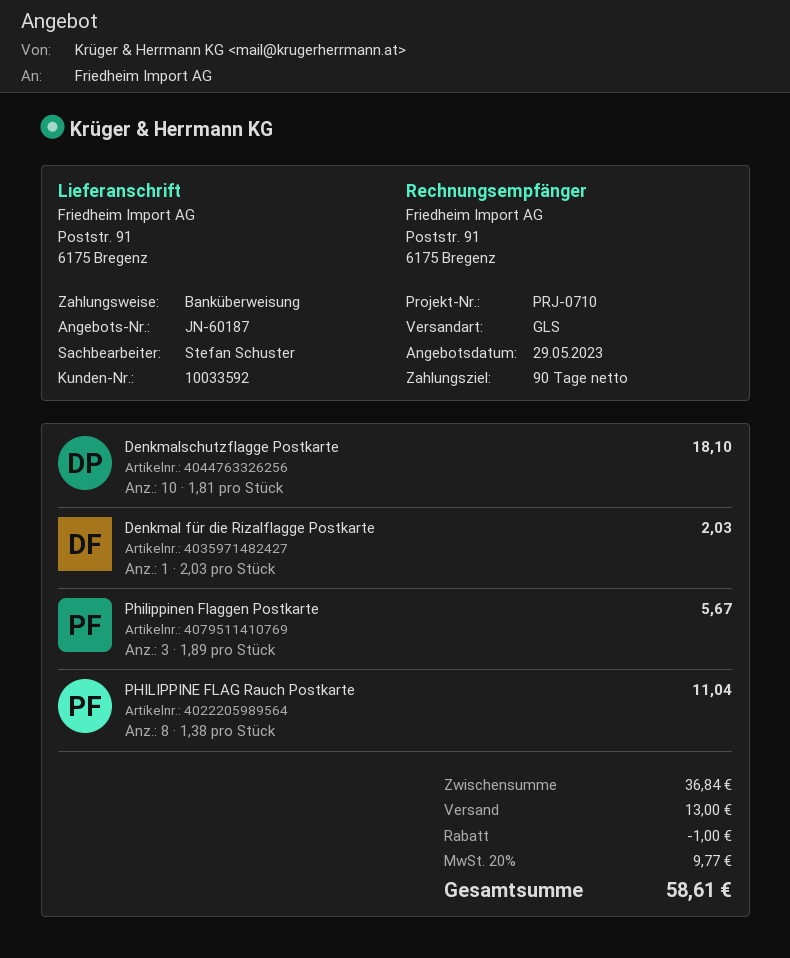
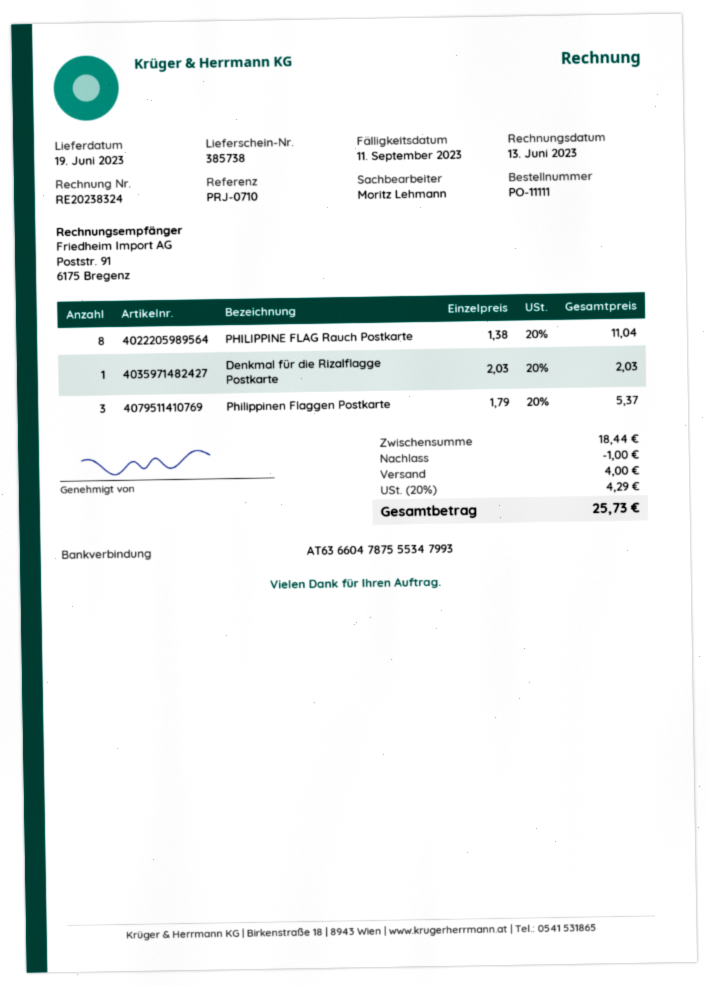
sales rep: Stefan Schuster -> Moritz Lehmann
Denkmalschutzflagge Postkarte: 10 x 1.81 = 18.10 -> none
Philippinen Flaggen Postkarte: 3 x 1.89 = 5.67 -> 3 x 1.79 = 5.37
subtotal: 36.84 -> 18.44
shipping: 13.00 -> 4.00
tax: 20% = 9.77 -> 20% = 4.29
total: 58.61 -> 25.73

